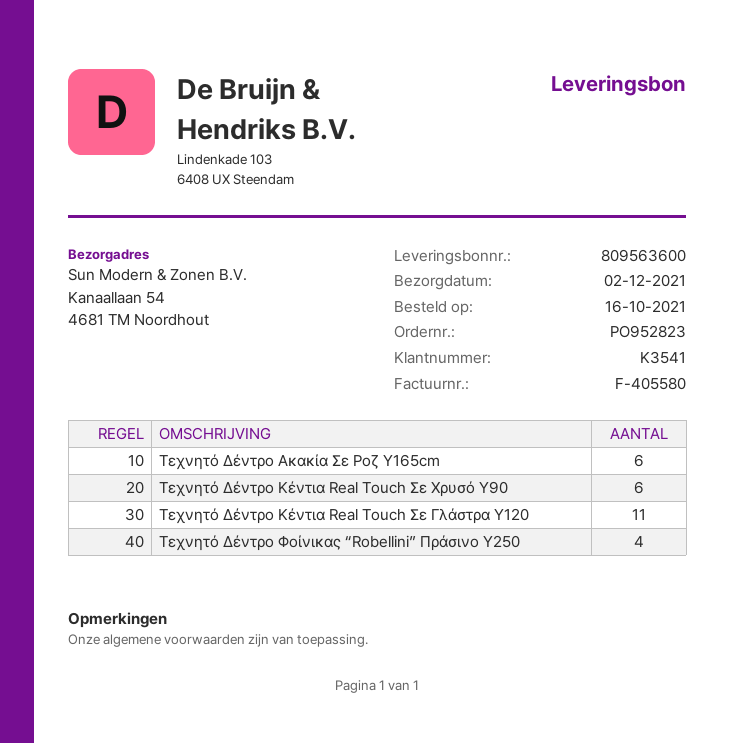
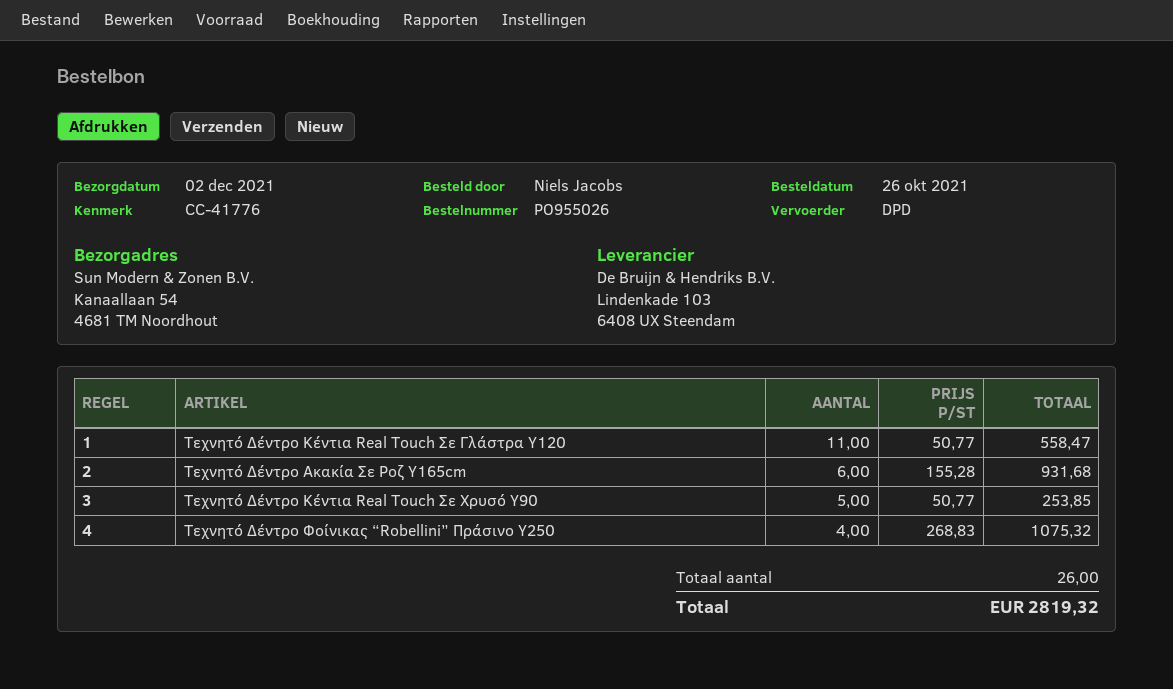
order number: PO952823 -> PO955026
order date: 2021-10-16 -> 2021-10-26
Τεχνητό Δέντρο Κέντια Real Touch Σε Χρυσό Υ90: 6 -> 5

